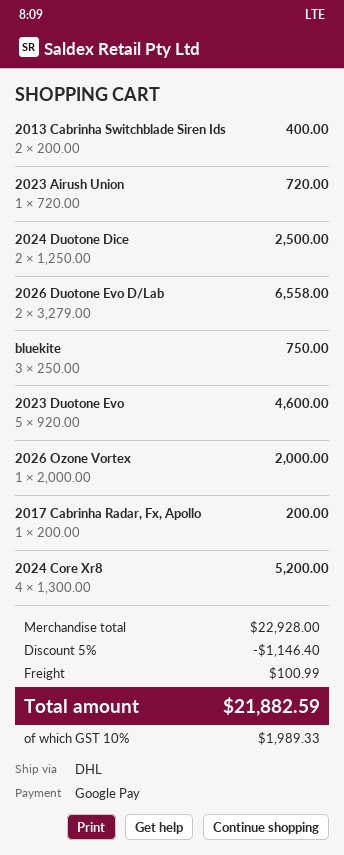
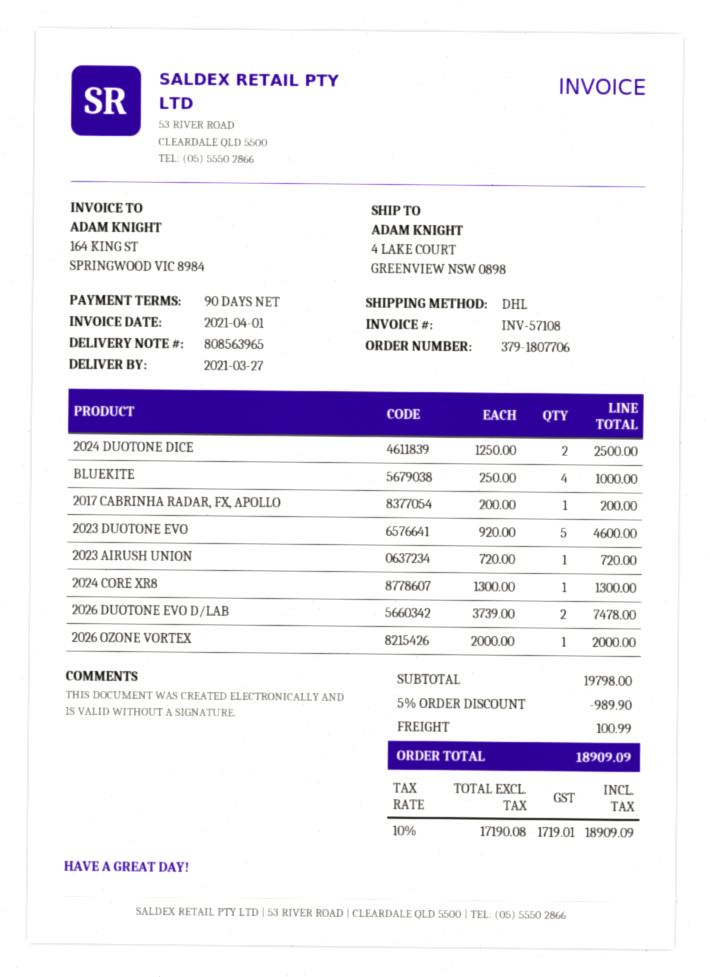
2013 Cabrinha Switchblade Siren Ids: 2 x 200.00 = 400.00 -> none
2026 Duotone Evo D/Lab: 2 x 3279.00 = 6558.00 -> 2 x 3739.00 = 7478.00
bluekite: 3 x 250.00 = 750.00 -> 4 x 250.00 = 1000.00
2024 Core Xr8: 4 x 1300.00 = 5200.00 -> 1 x 1300.00 = 1300.00
subtotal: 22928.00 -> 19798.00
discount: 5% = 1146.40 -> 5% = 989.90
tax: 10% = 1989.33 -> 10% = 1719.01
total: 21882.59 -> 18909.09

